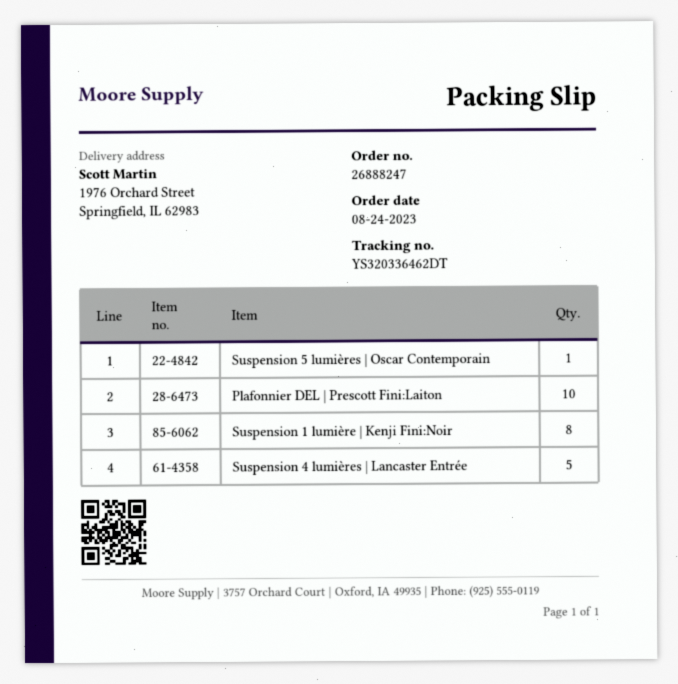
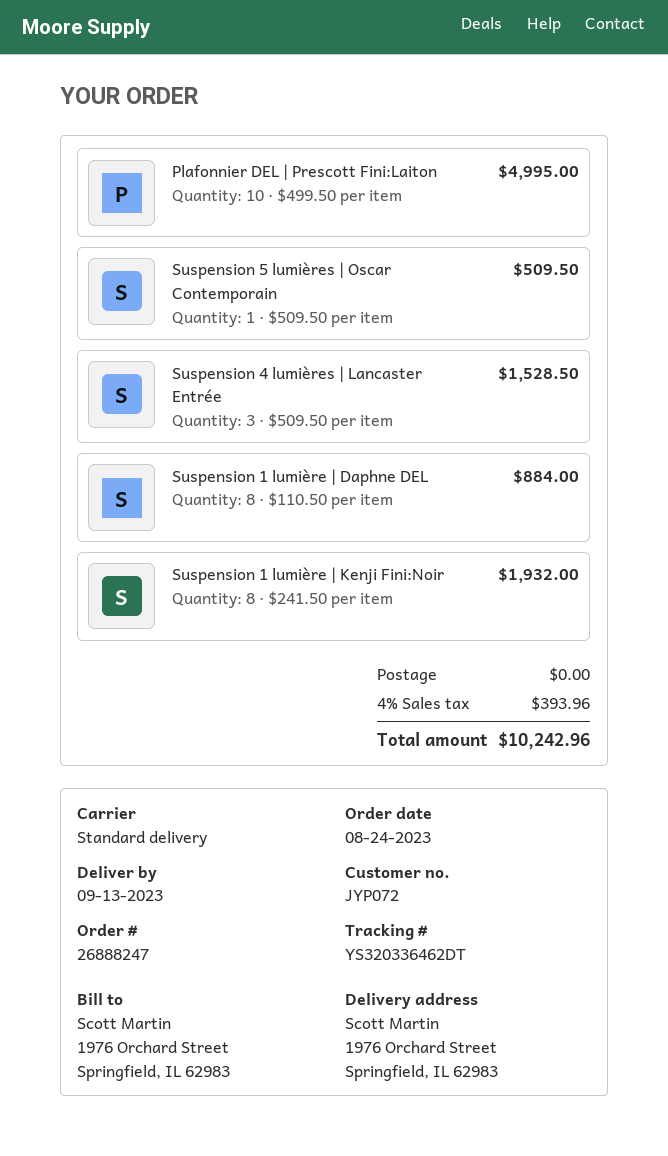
Suspension 4 lumières | Lancaster Entrée: 5 -> 3
Suspension 1 lumière | Daphne DEL: none -> 8

